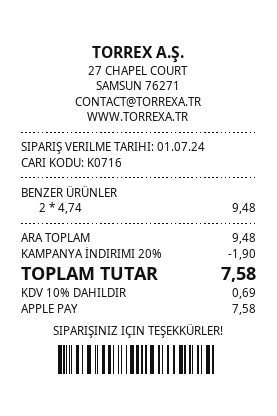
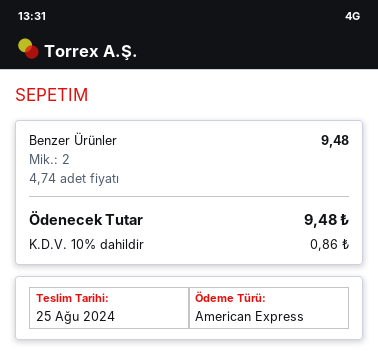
payment method: Apple Pay -> American Express
discount: 20% = 1.90 -> none
tax: 10% = 0.69 -> 10% = 0.86
total: 7.58 -> 9.48

